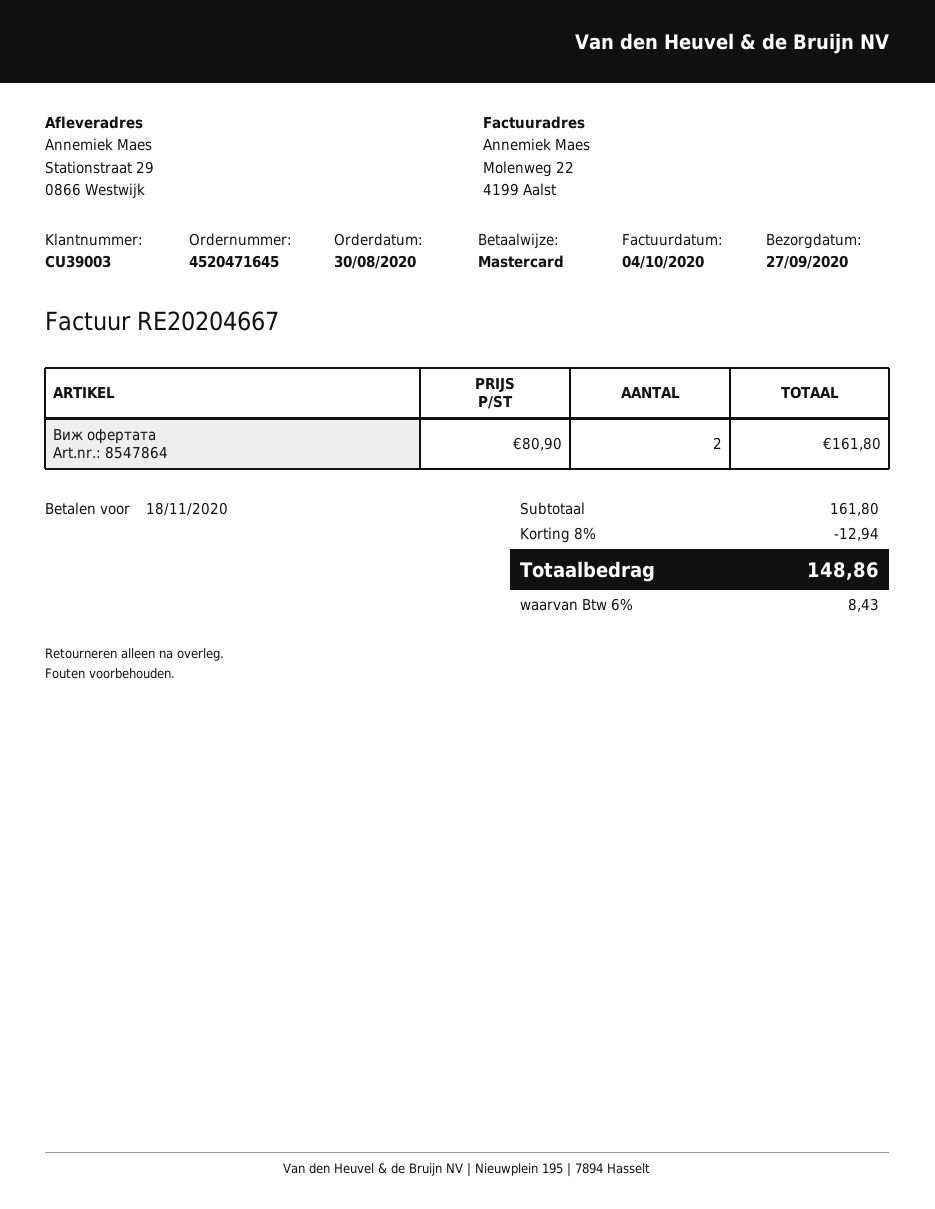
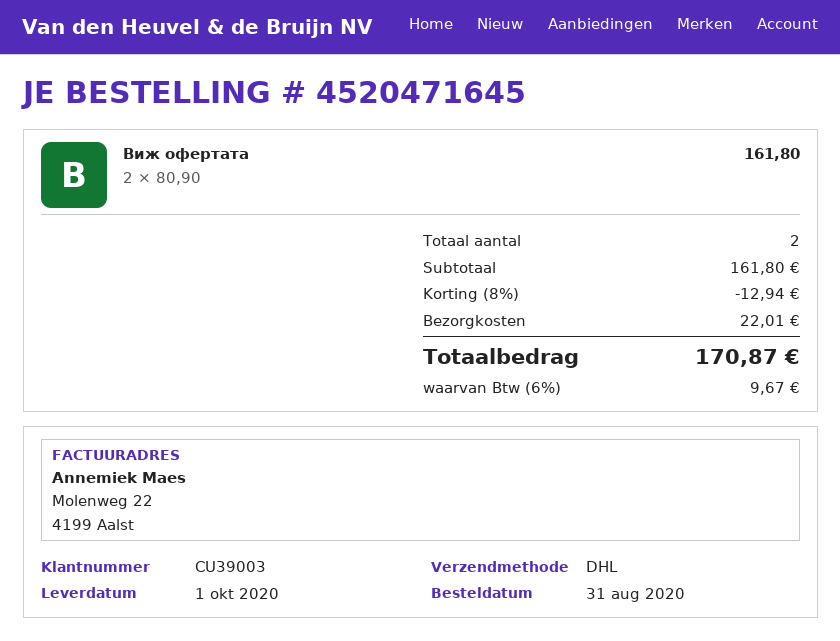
order date: 2020-08-30 -> 2020-08-31
delivery date: 2020-09-27 -> 2020-10-01
shipping: none -> 22.01
tax: 6% = 8.43 -> 6% = 9.67
total: 148.86 -> 170.87

